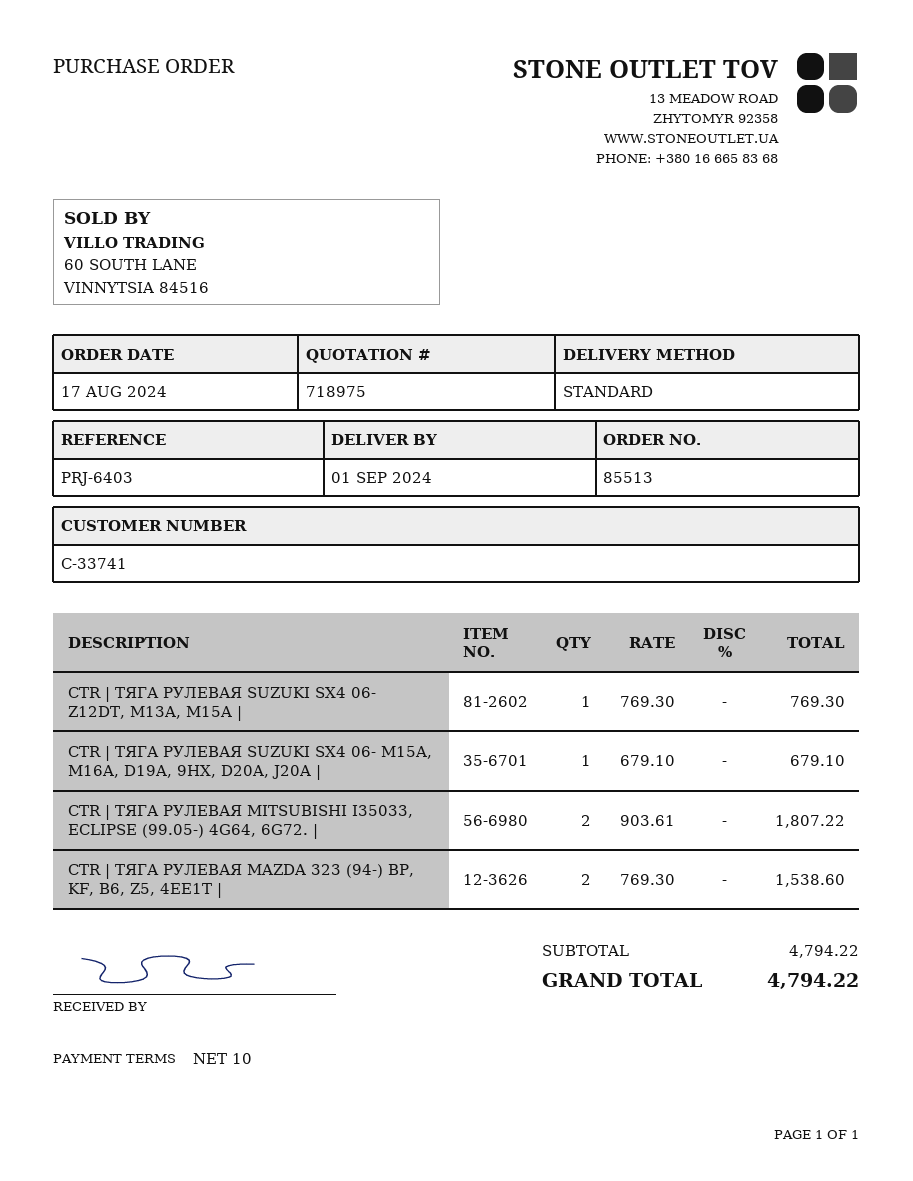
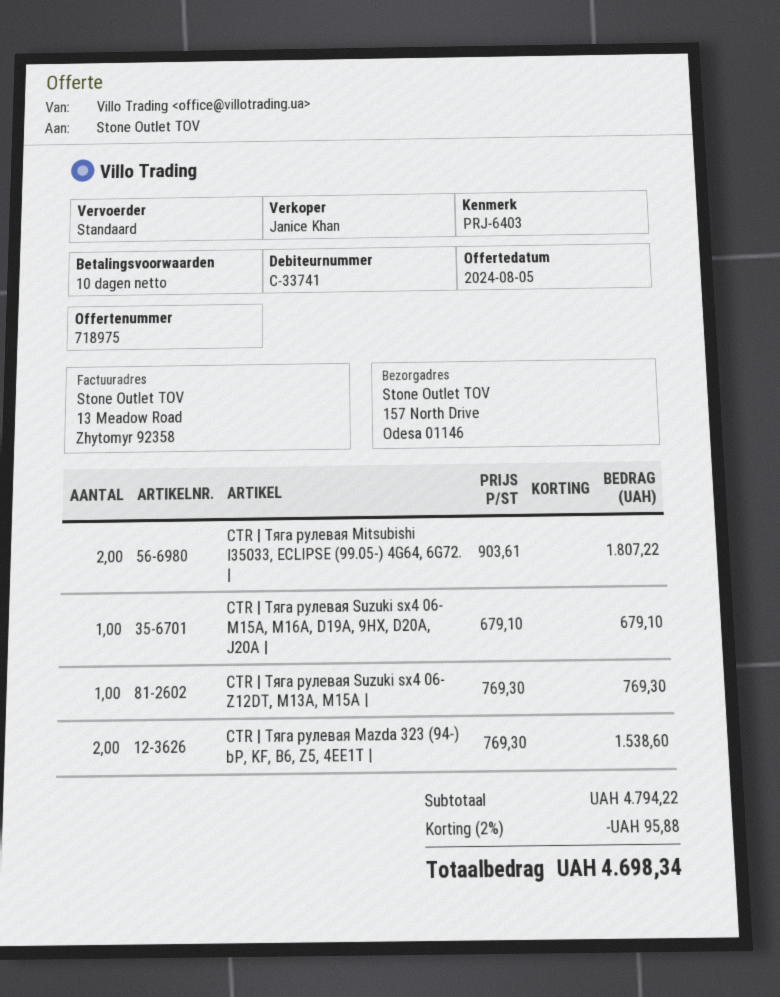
discount: none -> 2% = 95.88
total: 4794.22 -> 4698.34

